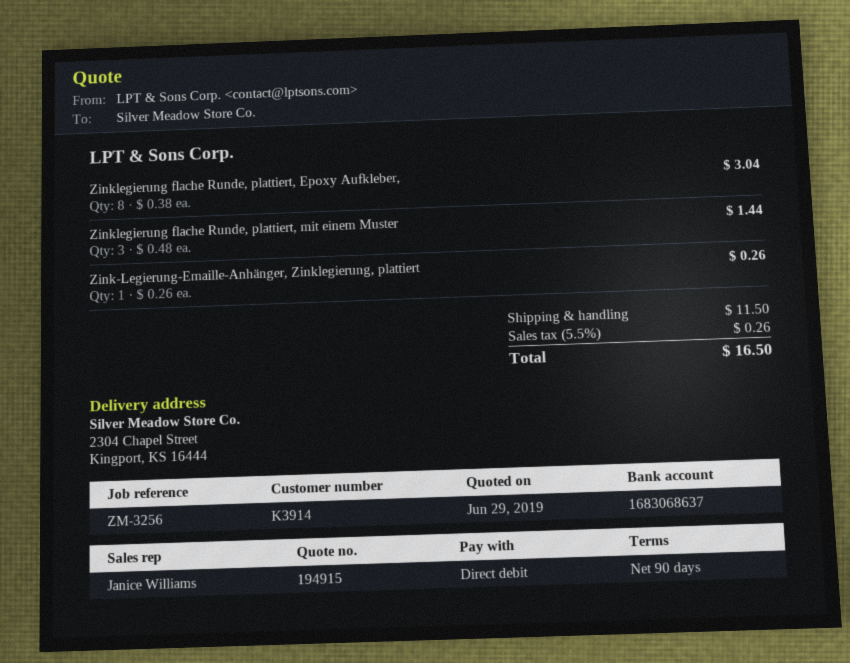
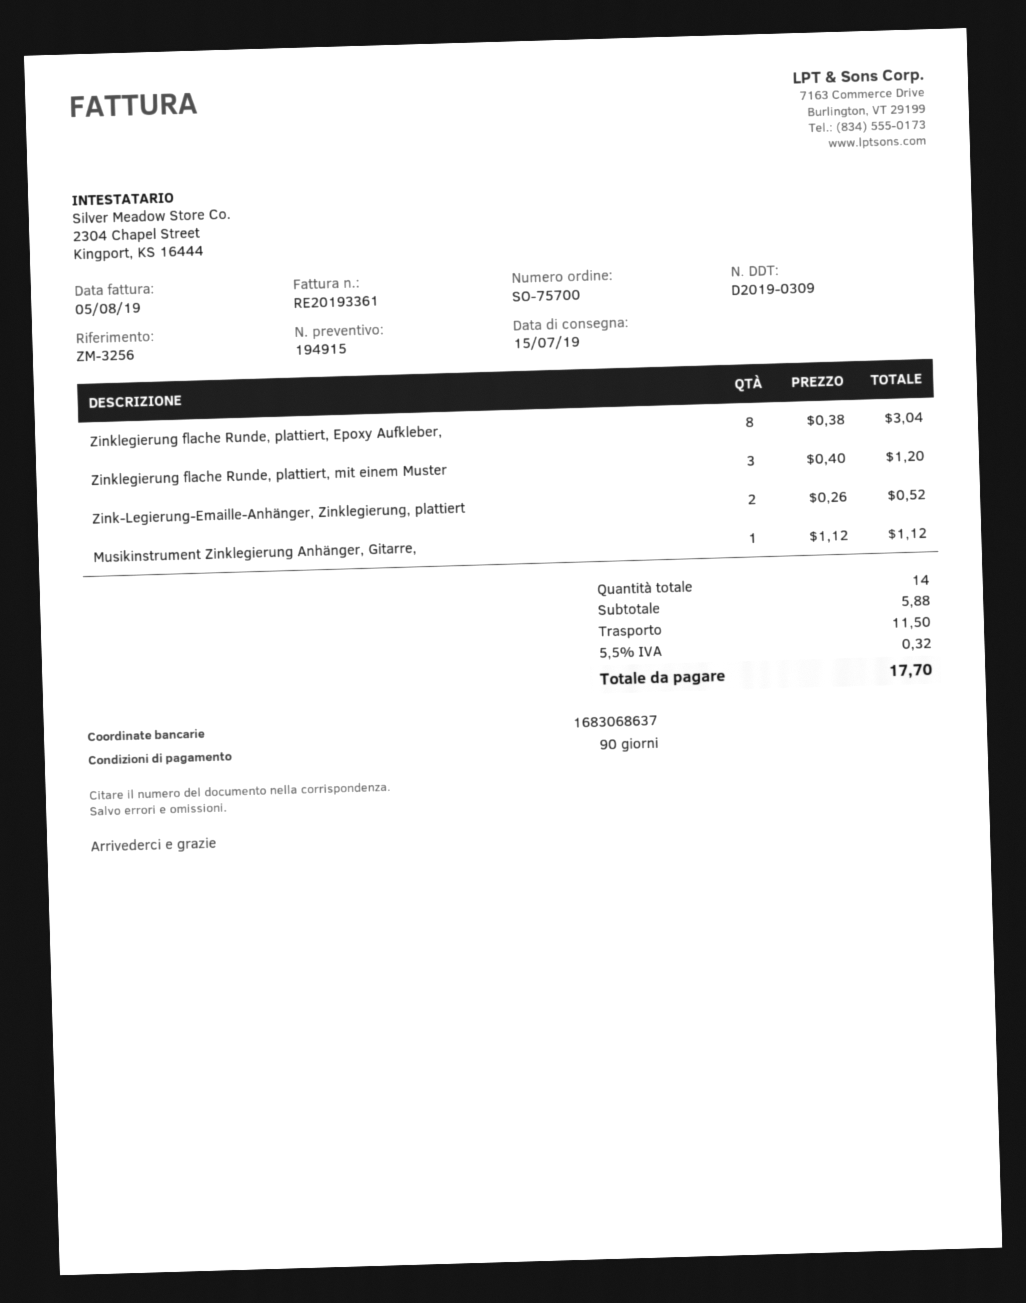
Zinklegierung flache Runde, plattiert, mit einem Muster: 3 x 0.48 = 1.44 -> 3 x 0.40 = 1.20
Zink-Legierung-Emaille-Anhänger, Zinklegierung, plattiert: 1 x 0.26 = 0.26 -> 2 x 0.26 = 0.52
Musikinstrument Zinklegierung Anhänger, Gitarre,: none -> 1 x 1.12 = 1.12
tax: 5.5% = 0.26 -> 5.5% = 0.32
total: 16.50 -> 17.70

